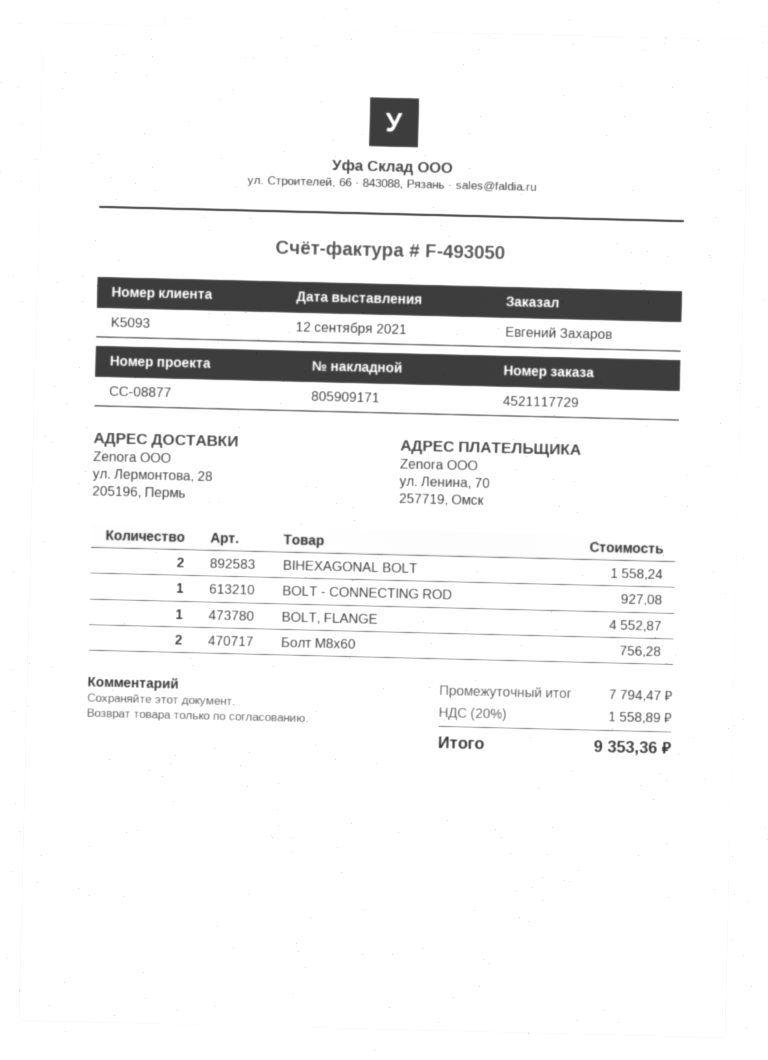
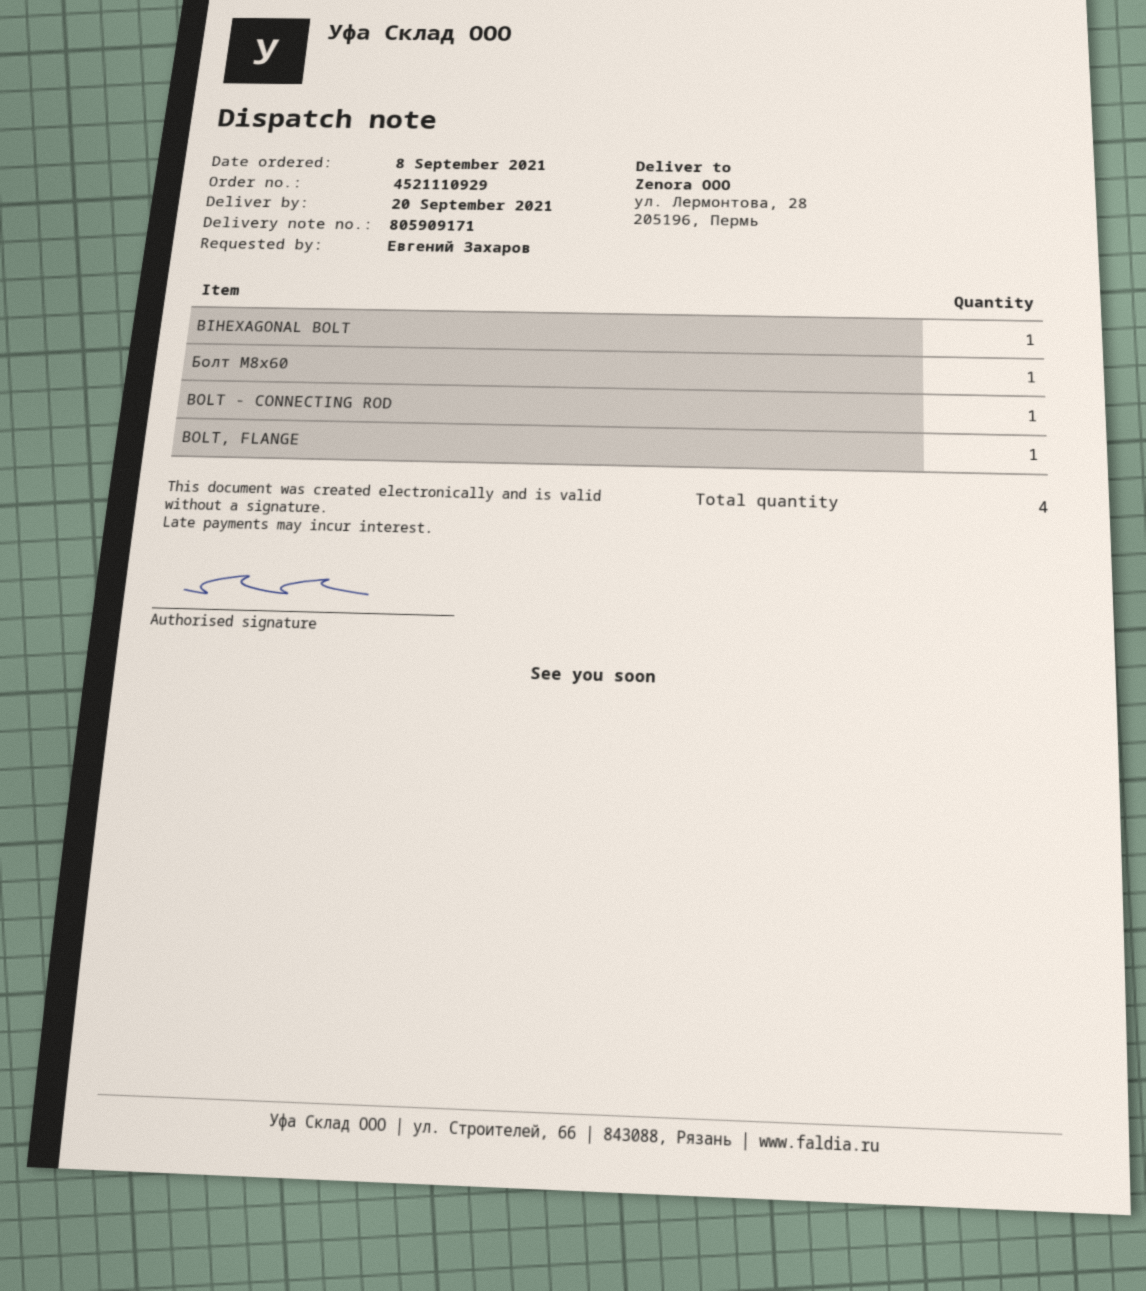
order number: 4521117729 -> 4521110929
BIHEXAGONAL BOLT: 2 -> 1
Болт М8х60: 2 -> 1

